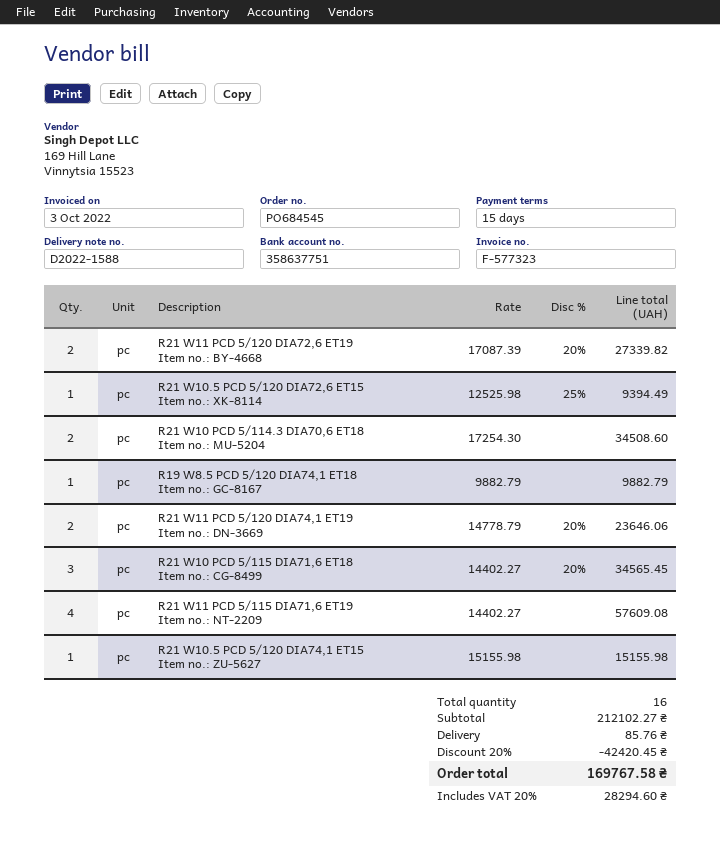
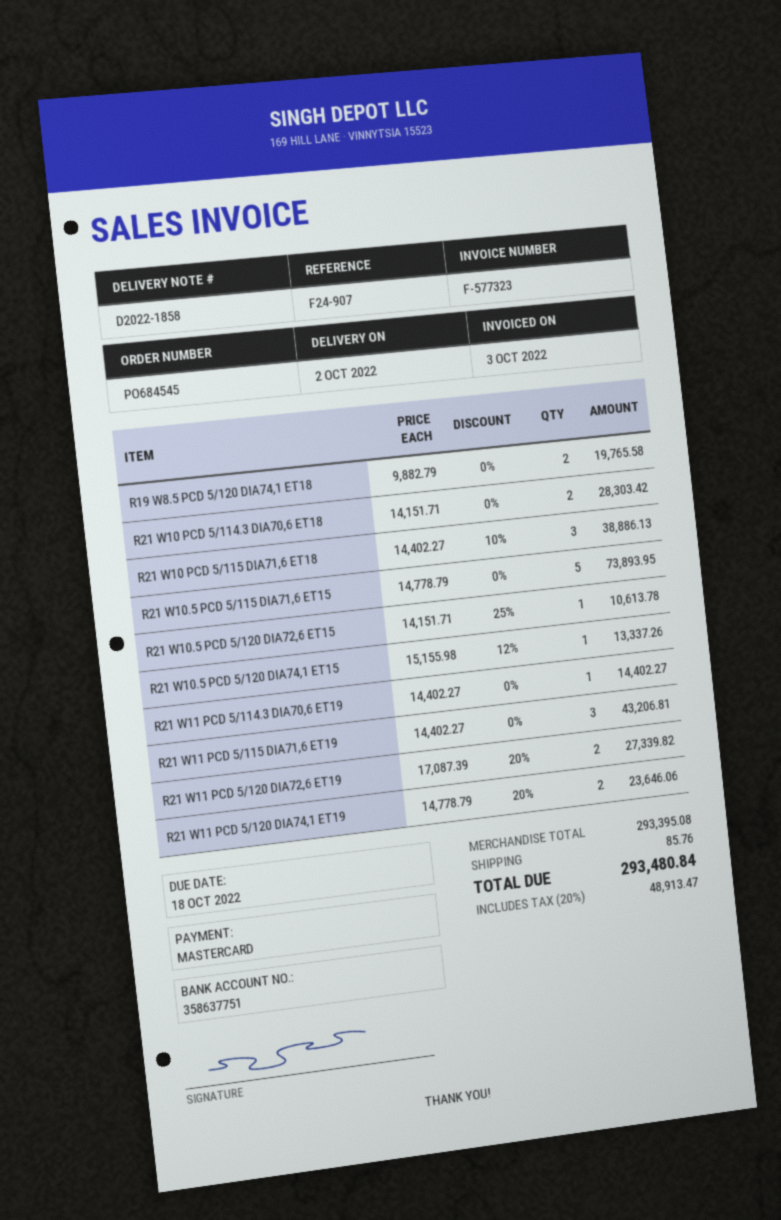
delivery note number: D2022-1588 -> D2022-1858
R21 W10.5 PCD 5/120 DIA72,6 ET15: 1 x 12525.98 - 25% = 9394.49 -> 1 x 14151.71 - 25% = 10613.78
R21 W10 PCD 5/114.3 DIA70,6 ET18: 2 x 17254.30 = 34508.60 -> 2 x 14151.71 = 28303.42
R19 W8.5 PCD 5/120 DIA74,1 ET18: 1 x 9882.79 = 9882.79 -> 2 x 9882.79 = 19765.58
R21 W10 PCD 5/115 DIA71,6 ET18: 3 x 14402.27 - 20% = 34565.45 -> 3 x 14402.27 - 10% = 38886.13
R21 W11 PCD 5/115 DIA71,6 ET19: 4 x 14402.27 = 57609.08 -> 3 x 14402.27 = 43206.81
R21 W10.5 PCD 5/120 DIA74,1 ET15: 1 x 15155.98 = 15155.98 -> 1 x 15155.98 - 12% = 13337.26
R21 W10.5 PCD 5/115 DIA71,6 ET15: none -> 5 x 14778.79 = 73893.95
R21 W11 PCD 5/114.3 DIA70,6 ET19: none -> 1 x 14402.27 = 14402.27
subtotal: 212102.27 -> 293395.08
discount: 20% = 42420.45 -> none
tax: 20% = 28294.60 -> 20% = 48913.47
total: 169767.58 -> 293480.84

